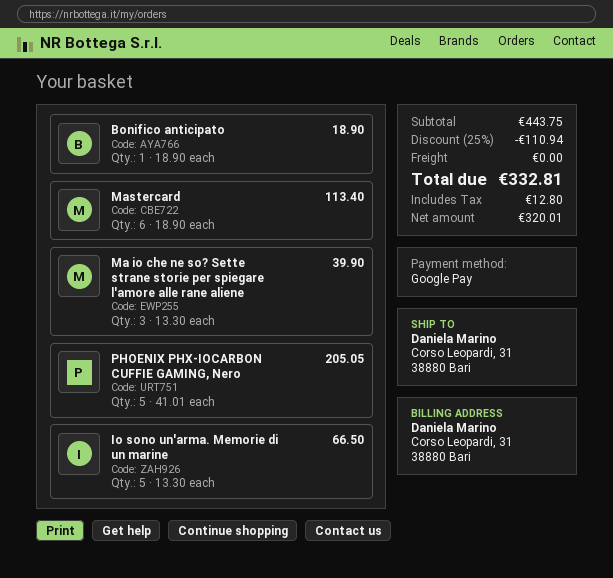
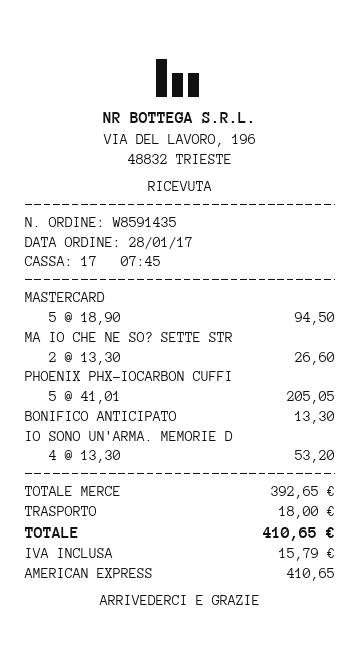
payment method: Google Pay -> American Express
Bonifico anticipato: 1 x 18.90 = 18.90 -> 1 x 13.30 = 13.30
Mastercard: 6 x 18.90 = 113.40 -> 5 x 18.90 = 94.50
Ma io che ne so? Sette strane storie per spiegare l'amore alle rane aliene: 3 x 13.30 = 39.90 -> 2 x 13.30 = 26.60
Io sono un'arma. Memorie di un marine: 5 x 13.30 = 66.50 -> 4 x 13.30 = 53.20
subtotal: 443.75 -> 392.65
discount: 25% = 110.94 -> none
shipping: 0.00 -> 18.00
tax: 12.80 -> 15.79
total: 332.81 -> 410.65

